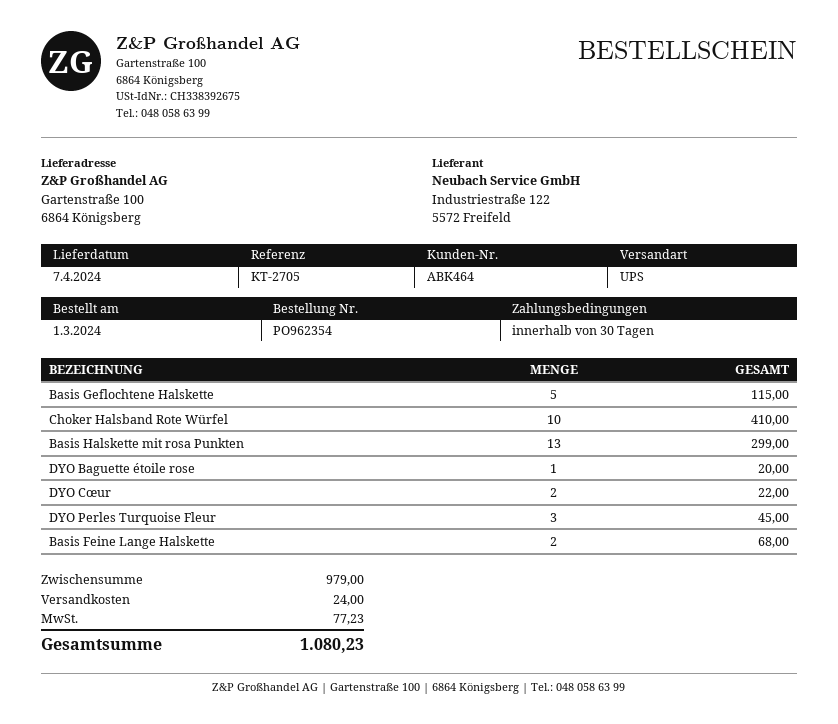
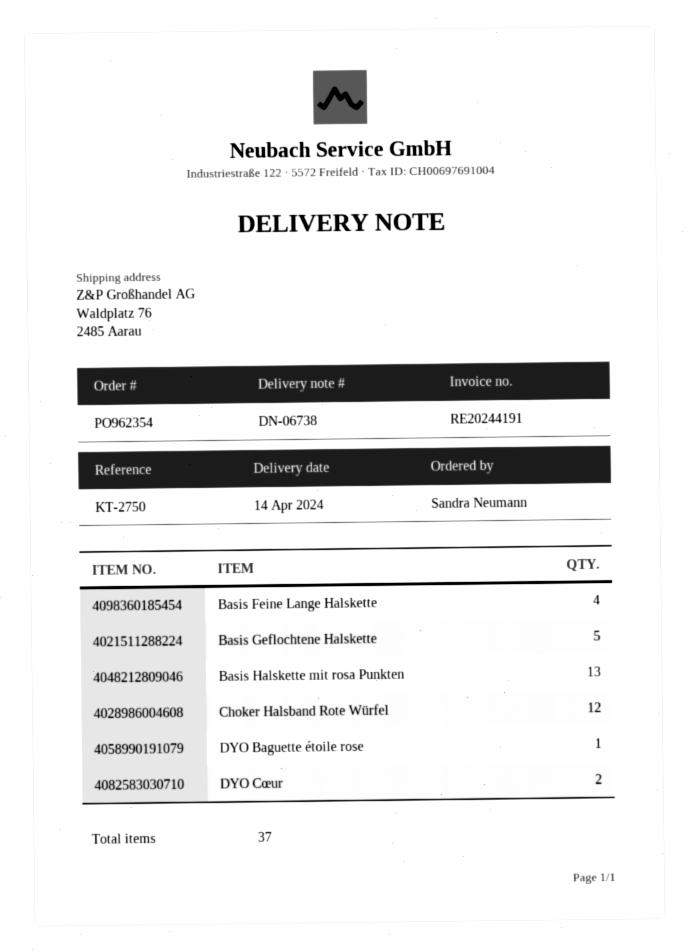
delivery date: 2024-04-07 -> 2024-04-14
reference: KT-2705 -> KT-2750
ship to: Gartenstraße 100, 6864 Königsberg -> Waldplatz 76, 2485 Aarau
Choker Halsband Rote Würfel: 10 -> 12
DYO Perles Turquoise Fleur: 3 -> none
Basis Feine Lange Halskette: 2 -> 4

